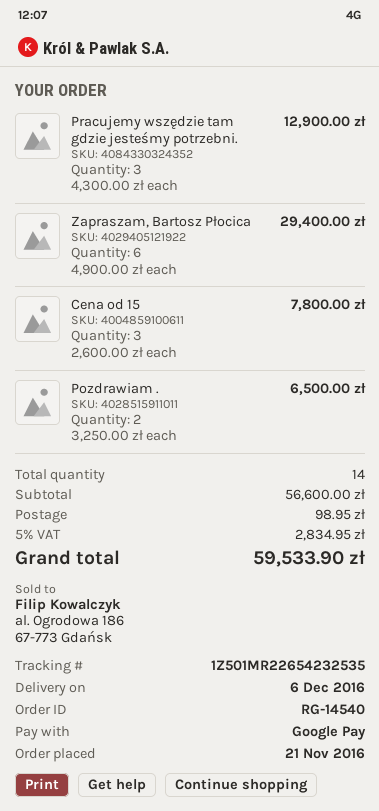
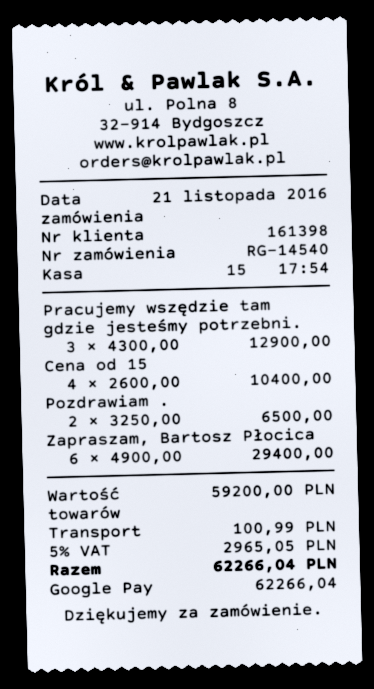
Cena od 15: 3 x 2600.00 = 7800.00 -> 4 x 2600.00 = 10400.00
subtotal: 56600.00 -> 59200.00
shipping: 98.95 -> 100.99
tax: 5% = 2834.95 -> 5% = 2965.05
total: 59533.90 -> 62266.04

